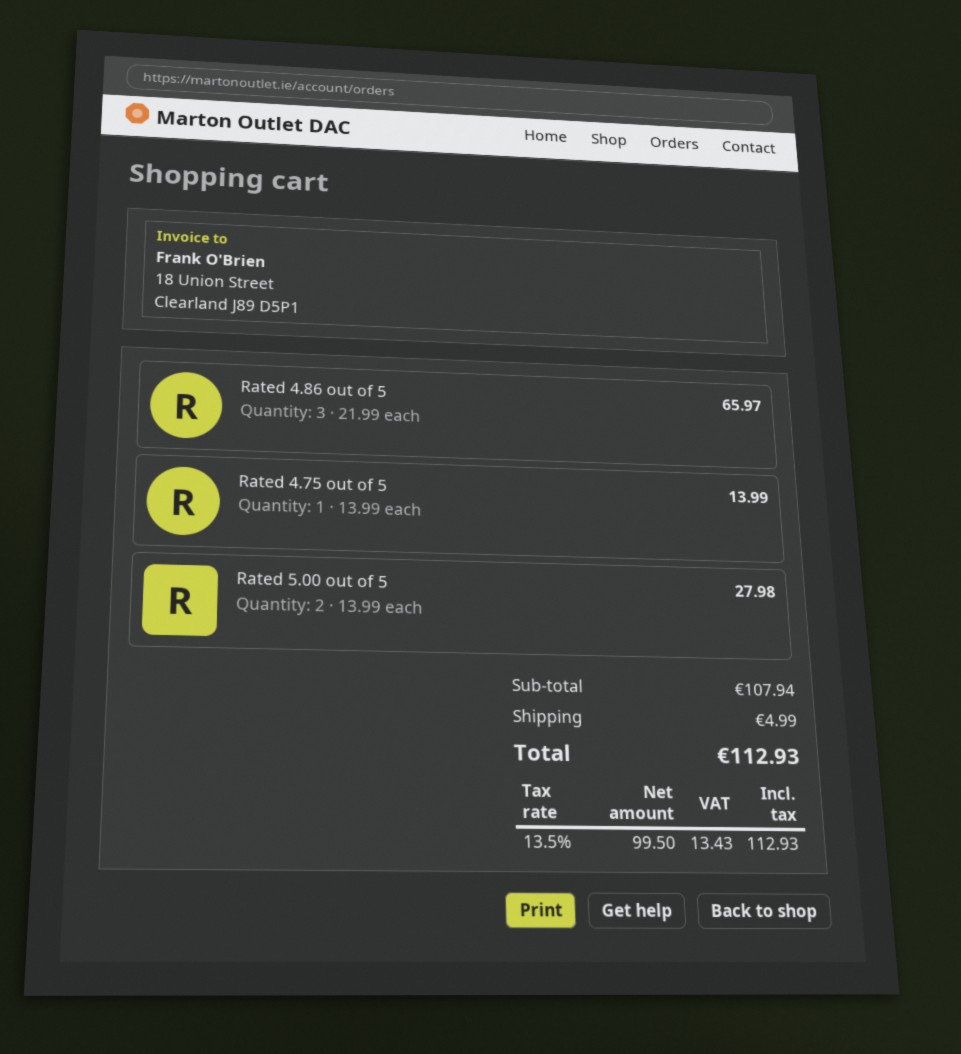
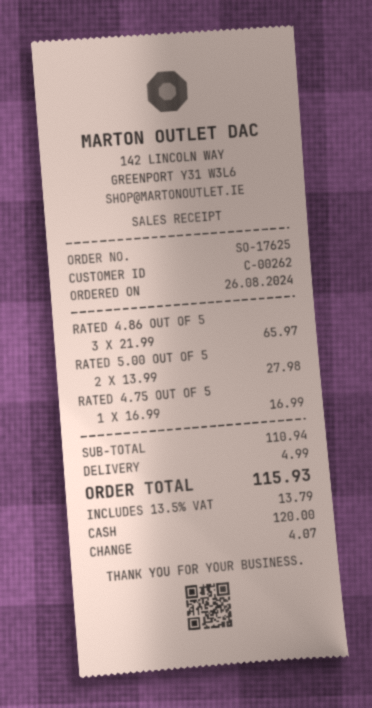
Rated 4.75 out of 5: 1 x 13.99 = 13.99 -> 1 x 16.99 = 16.99
subtotal: 107.94 -> 110.94
tax: 13.5% = 13.43 -> 13.5% = 13.79
total: 112.93 -> 115.93

